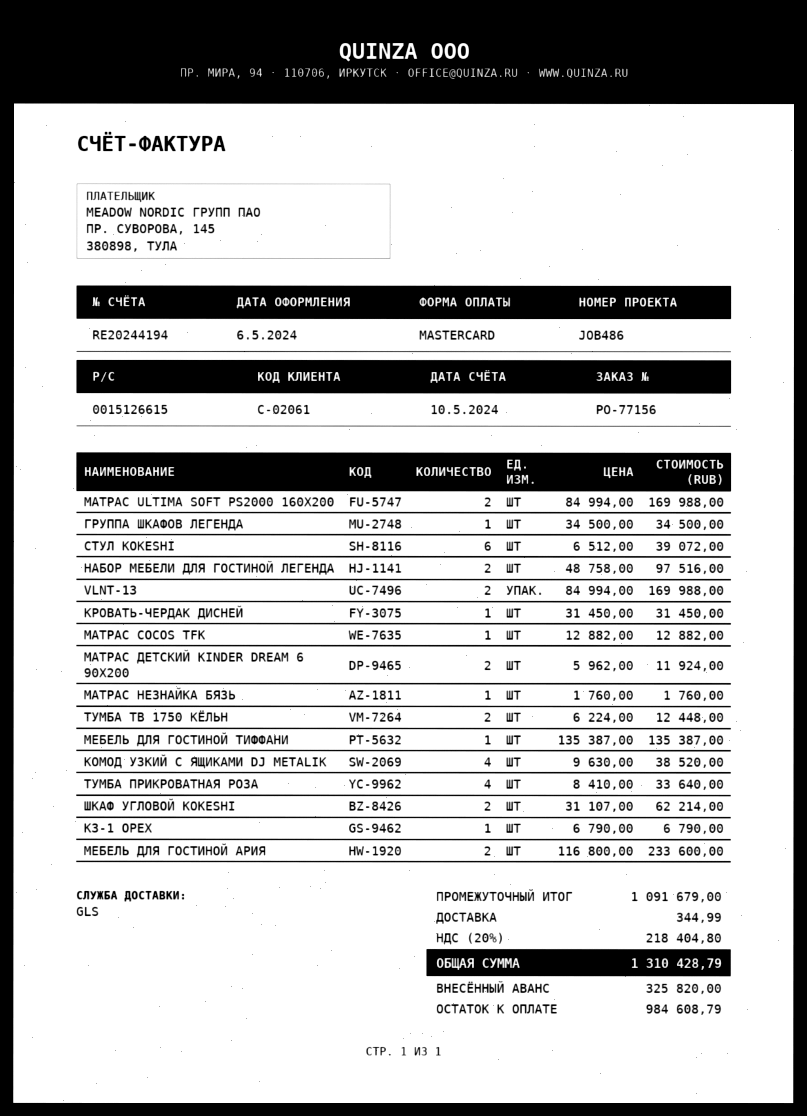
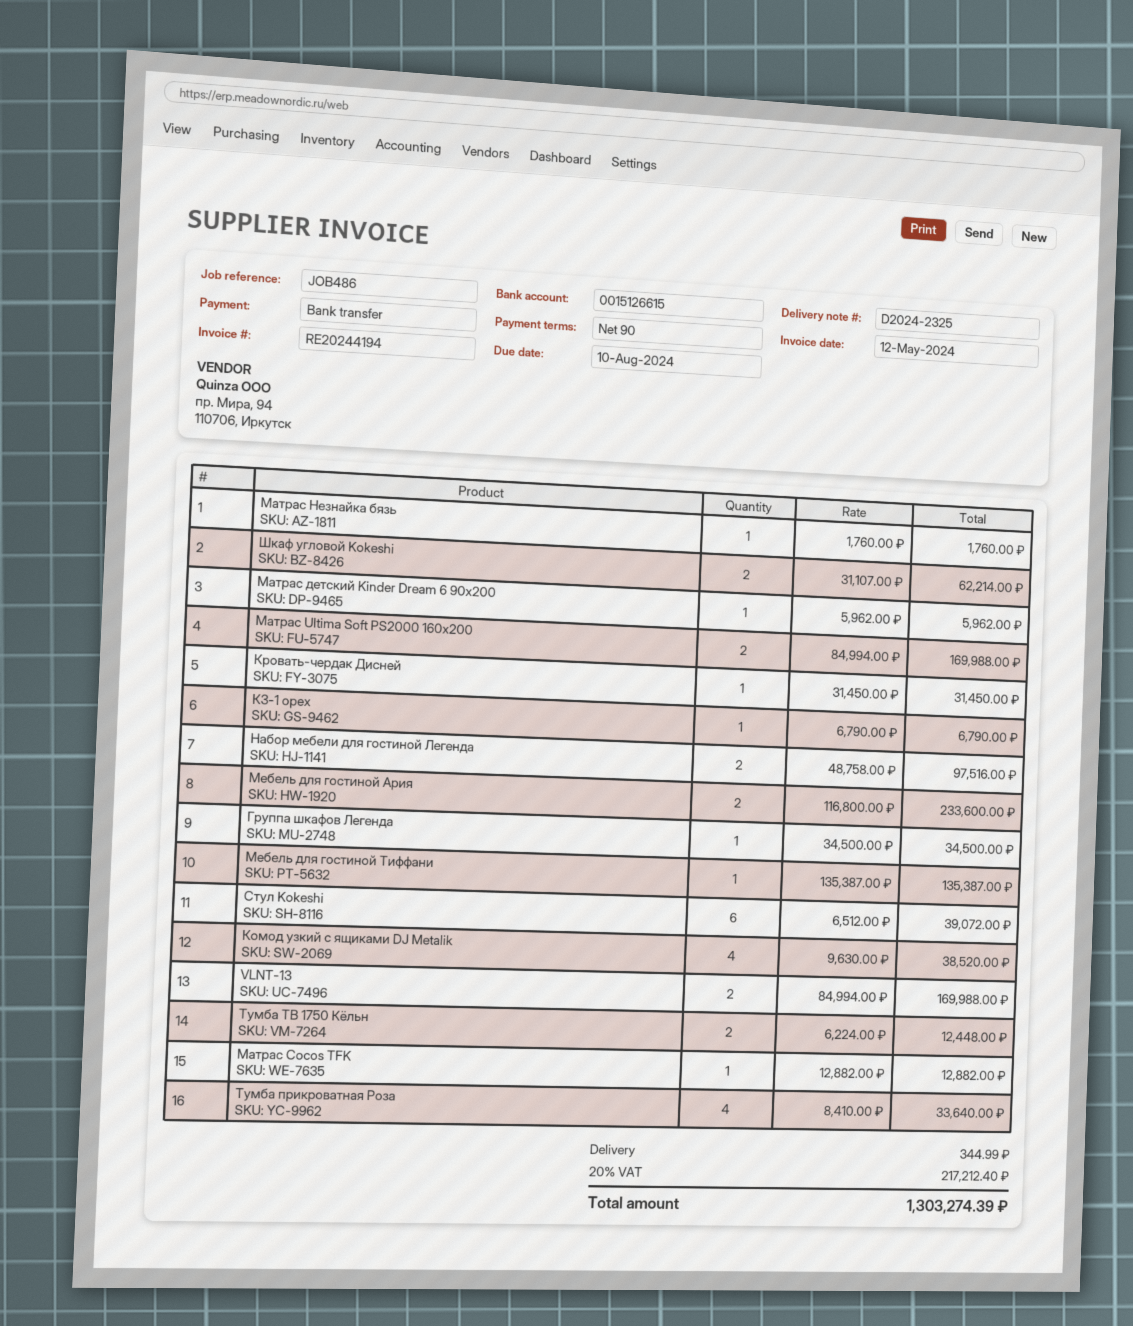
invoice date: 2024-05-10 -> 2024-05-12
payment method: Mastercard -> bank transfer
МАТРАС ДЕТСКИЙ KINDER DREAM 6 90Х200: 2 x 5962.00 = 11924.00 -> 1 x 5962.00 = 5962.00
tax: 20% = 218404.80 -> 20% = 217212.40
total: 1310428.79 -> 1303274.39

